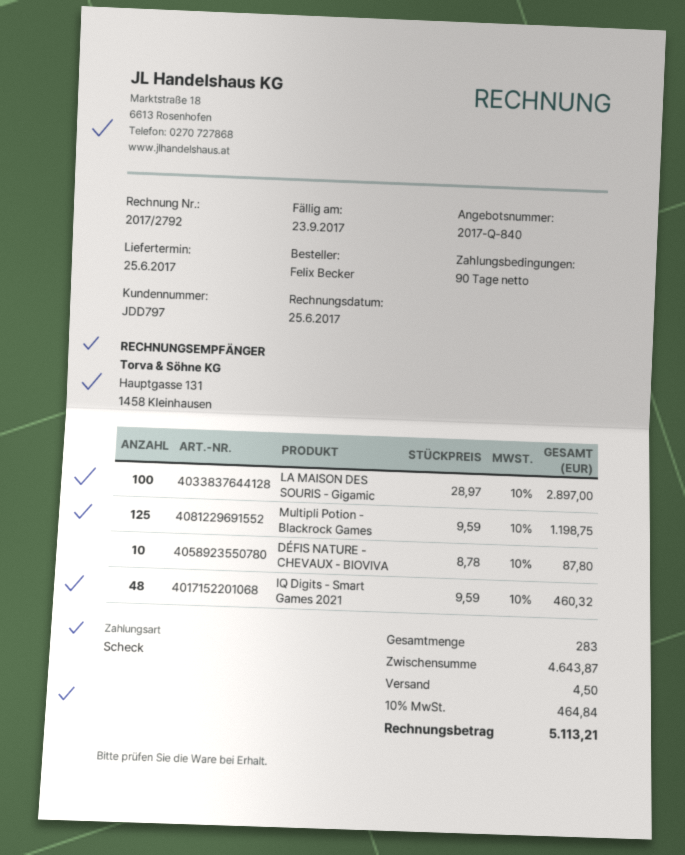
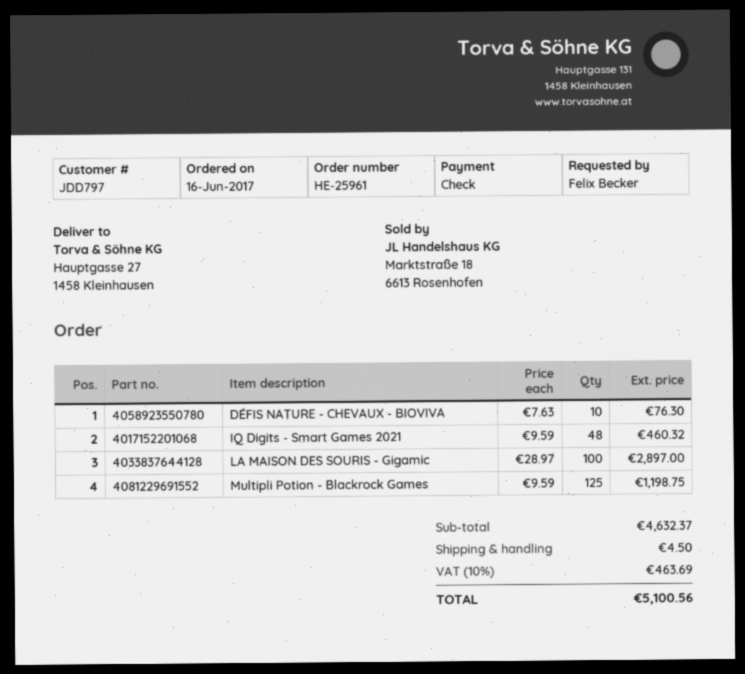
DÉFIS NATURE - CHEVAUX - BIOVIVA: 10 x 8.78 = 87.80 -> 10 x 7.63 = 76.30
subtotal: 4643.87 -> 4632.37
tax: 10% = 464.84 -> 10% = 463.69
total: 5113.21 -> 5100.56

